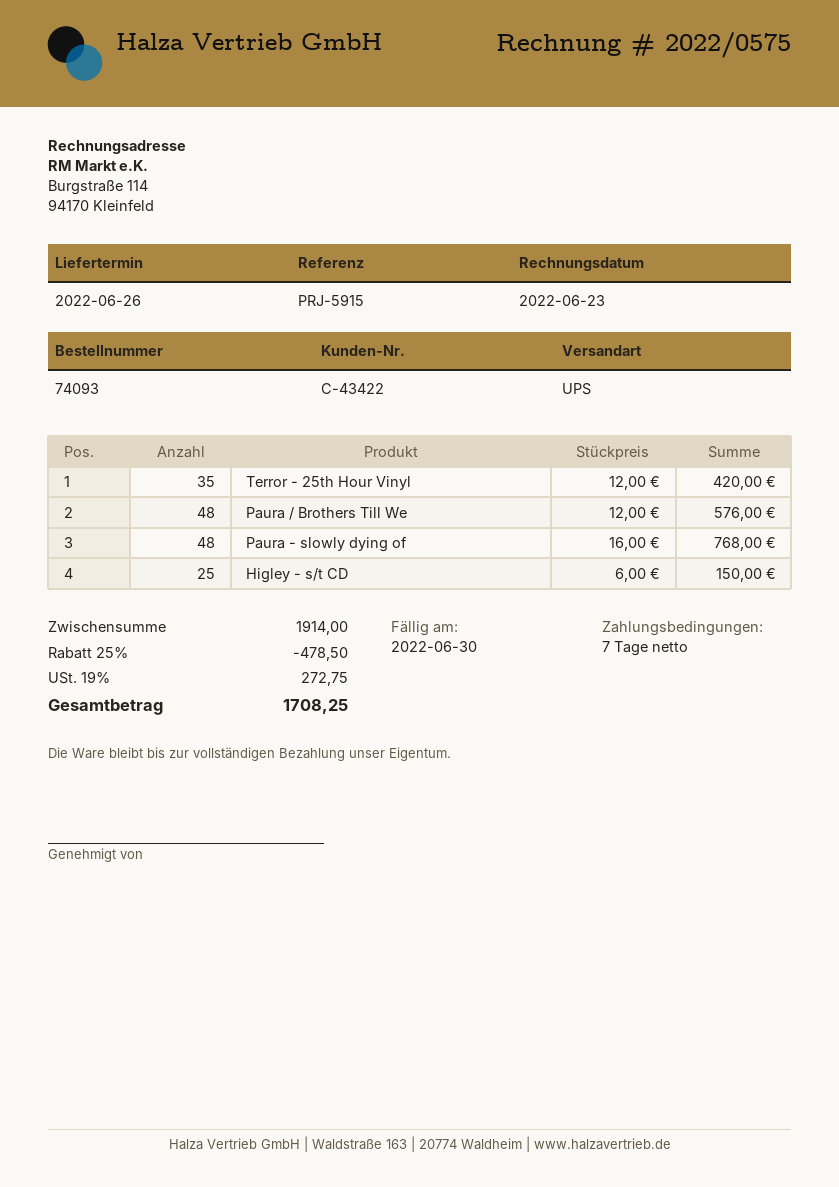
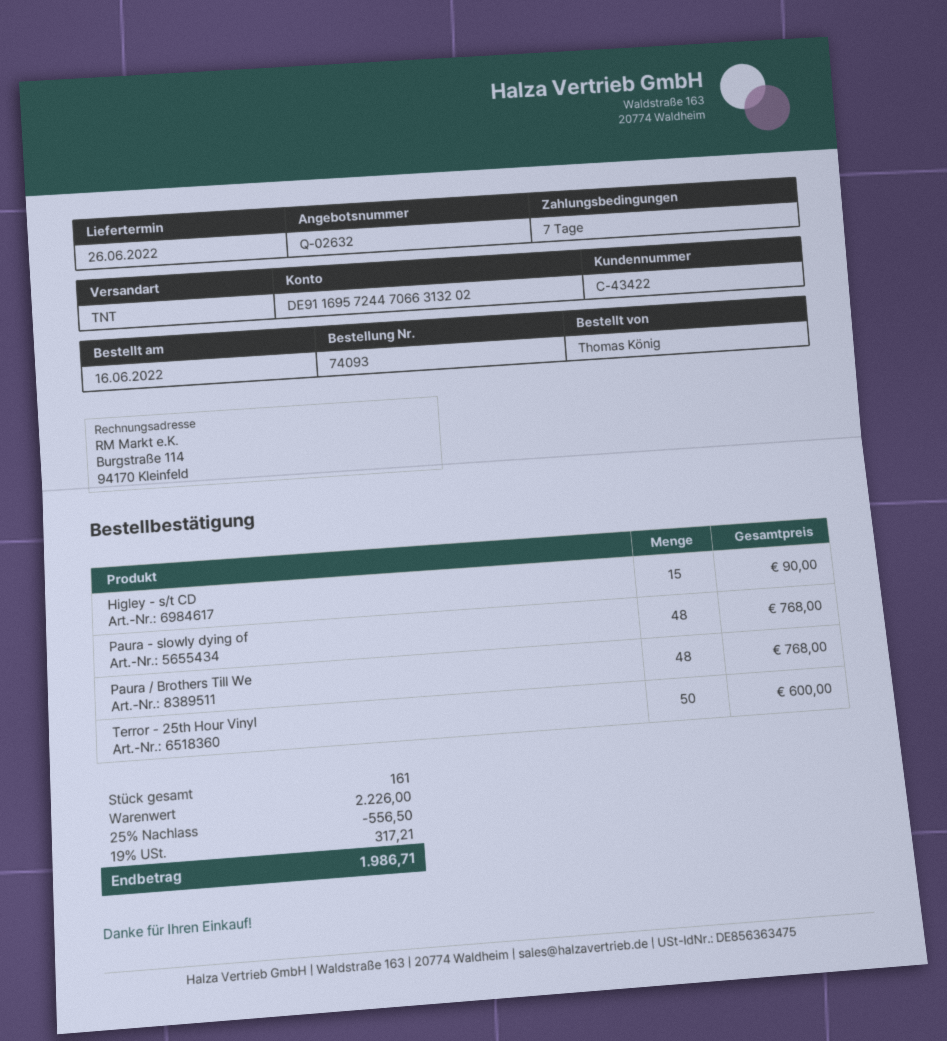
shipping method: UPS -> TNT
Terror - 25th Hour Vinyl: 35 for 420.00 -> 50 for 600.00
Paura / Brothers Till We: 48 for 576.00 -> 48 for 768.00
Higley - s/t CD: 25 for 150.00 -> 15 for 90.00
subtotal: 1914.00 -> 2226.00
discount: 25% = 478.50 -> 25% = 556.50
tax: 19% = 272.75 -> 19% = 317.21
total: 1708.25 -> 1986.71

